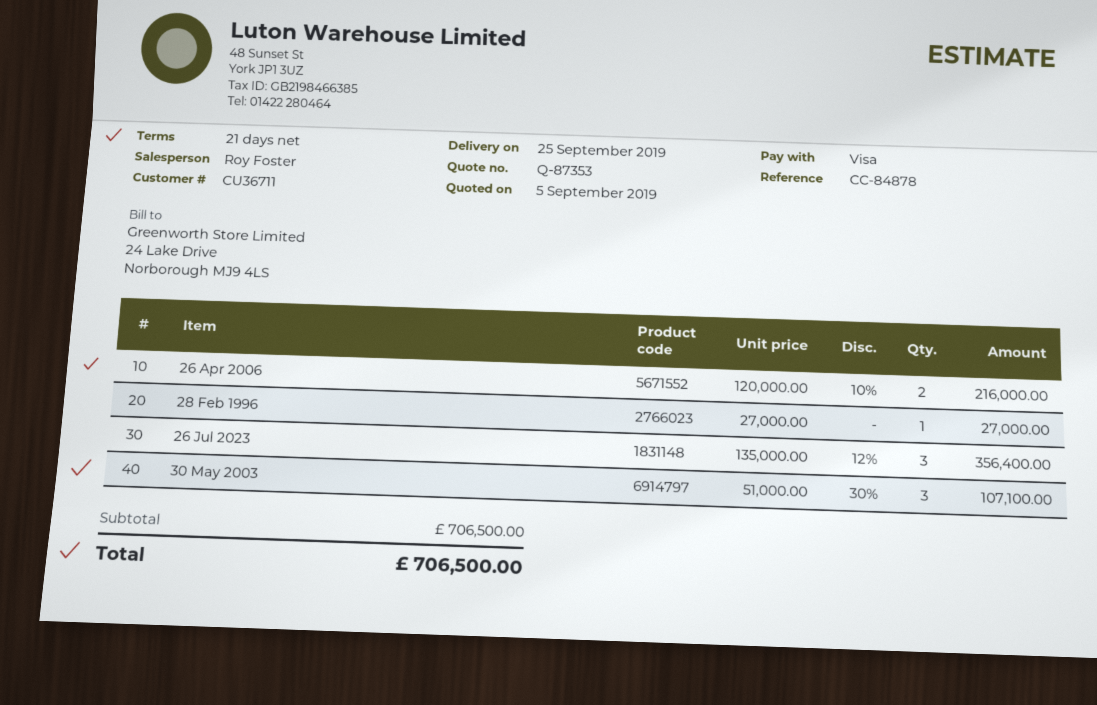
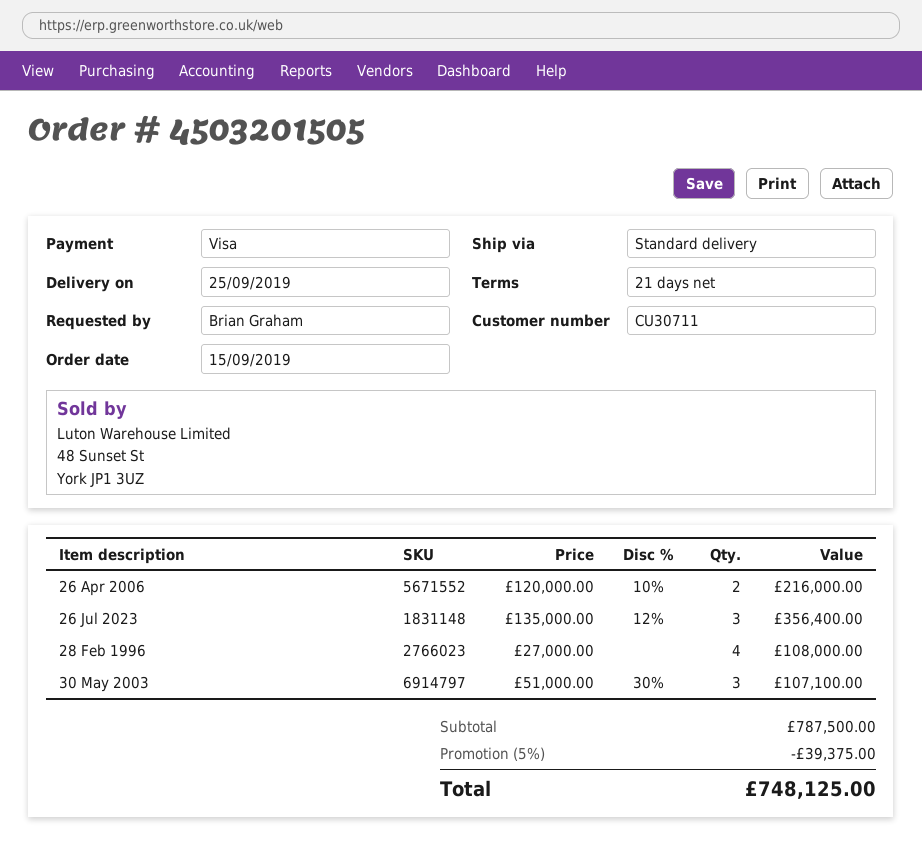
customer number: CU36711 -> CU30711
28 Feb 1996: 1 x 27000.00 = 27000.00 -> 4 x 27000.00 = 108000.00
subtotal: 706500.00 -> 787500.00
discount: none -> 5% = 39375.00
total: 706500.00 -> 748125.00

